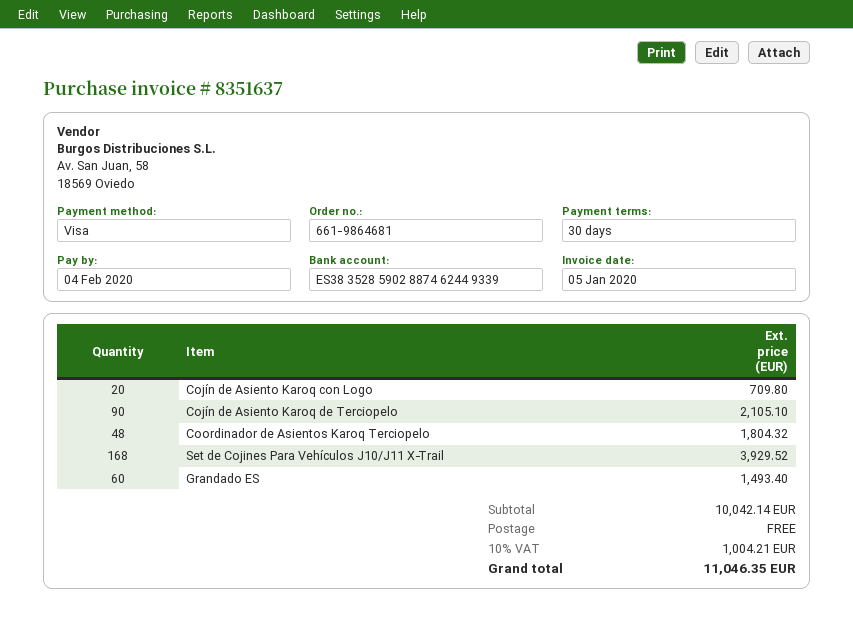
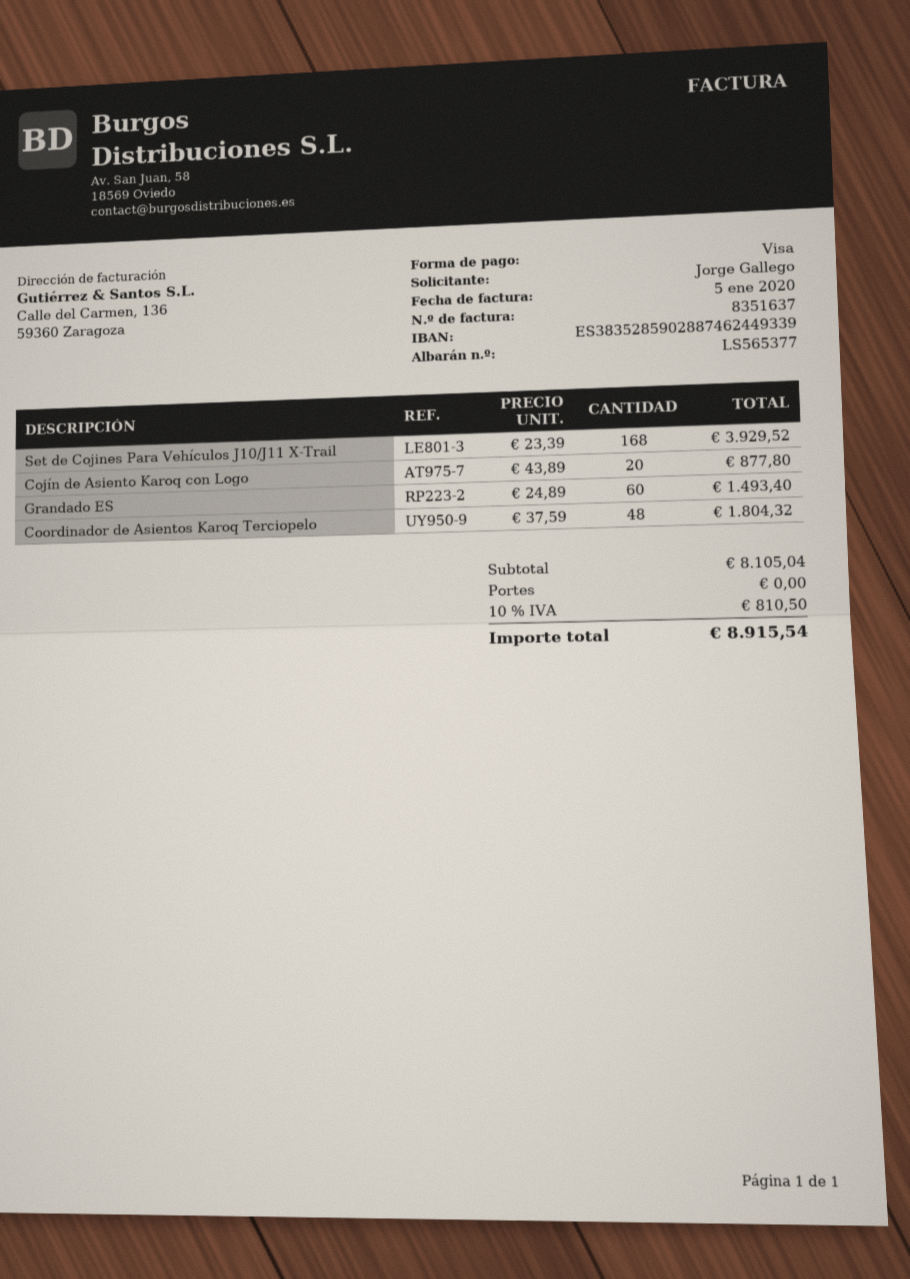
Cojín de Asiento Karoq con Logo: 20 for 709.80 -> 20 for 877.80
Cojín de Asiento Karoq de Terciopelo: 90 for 2105.10 -> none
subtotal: 10042.14 -> 8105.04
tax: 10% = 1004.21 -> 10% = 810.50
total: 11046.35 -> 8915.54

